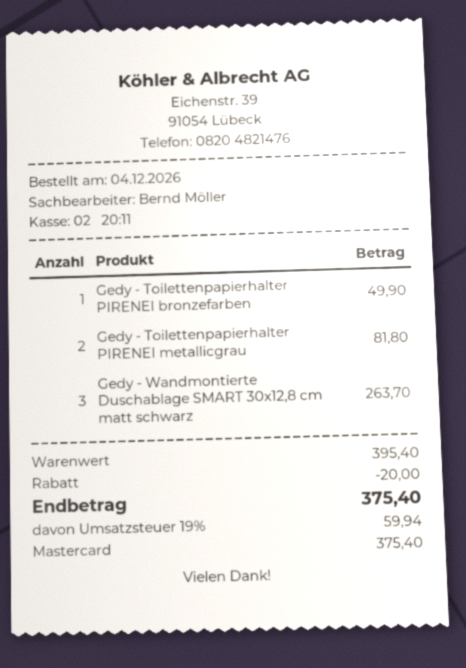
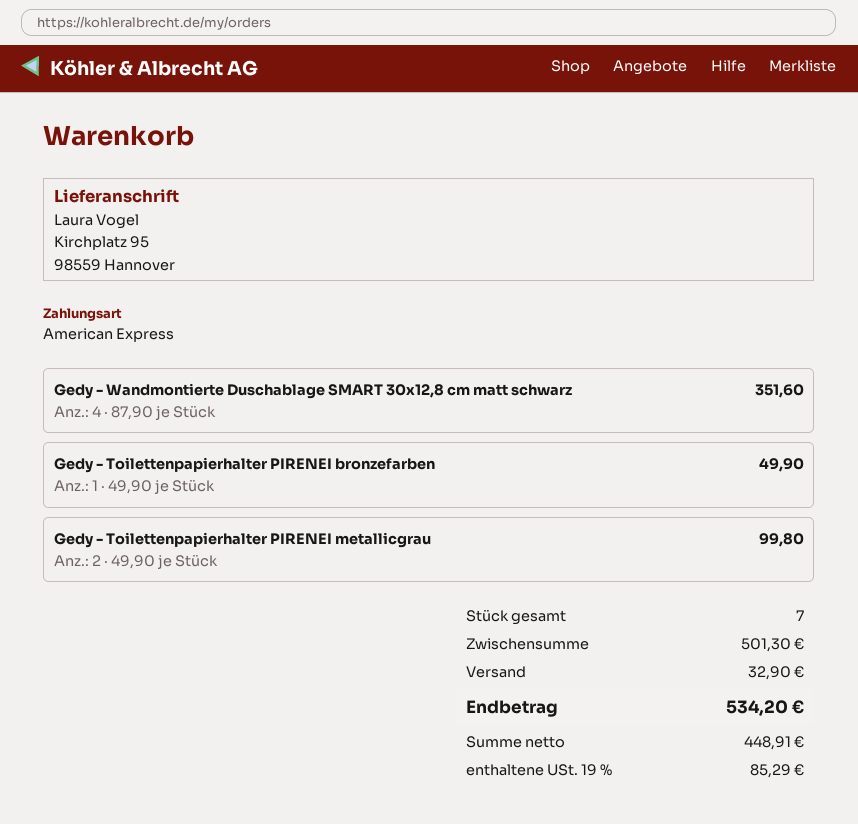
payment method: Mastercard -> American Express
Gedy - Toilettenpapierhalter PIRENEI metallicgrau: 2 for 81.80 -> 2 for 99.80
Gedy - Wandmontierte Duschablage SMART 30x12,8 cm matt schwarz: 3 for 263.70 -> 4 for 351.60
subtotal: 395.40 -> 501.30
discount: 20.00 -> none
shipping: none -> 32.90
tax: 19% = 59.94 -> 19% = 85.29
total: 375.40 -> 534.20

